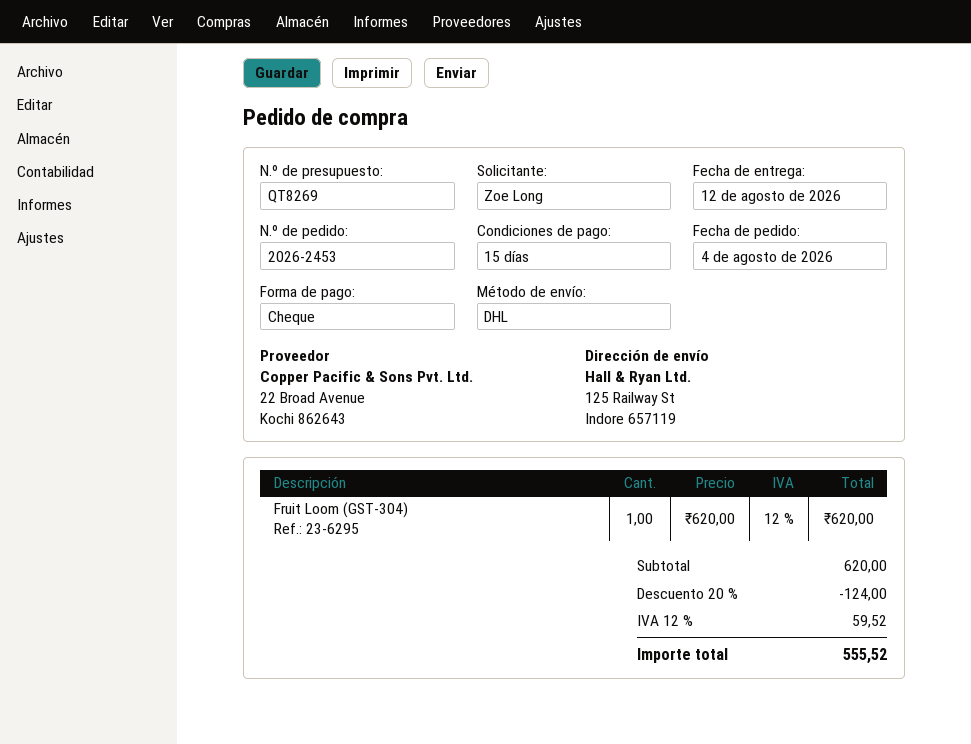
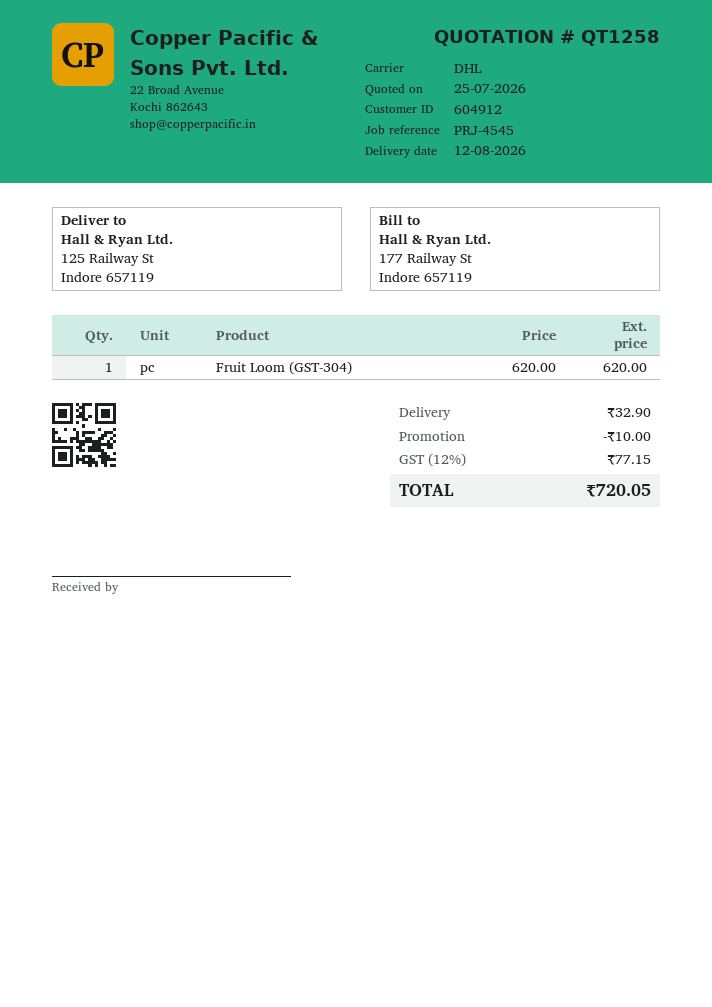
quote number: QT8269 -> QT1258
discount: 124.00 -> 10.00
shipping: none -> 32.90
tax: 12% = 59.52 -> 12% = 77.15
total: 555.52 -> 720.05

